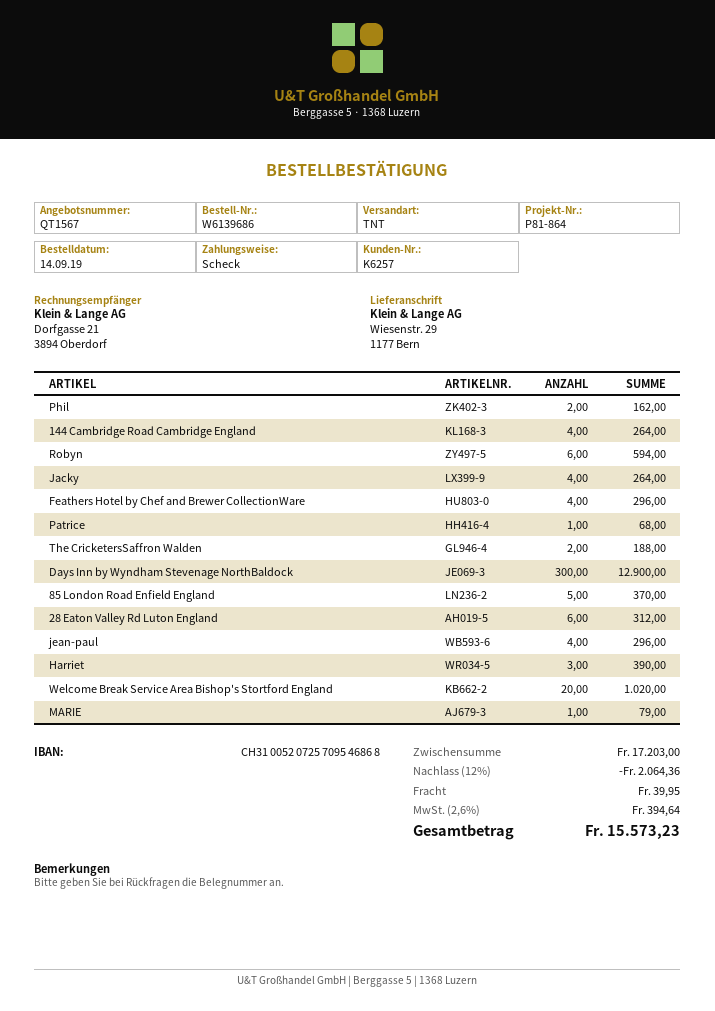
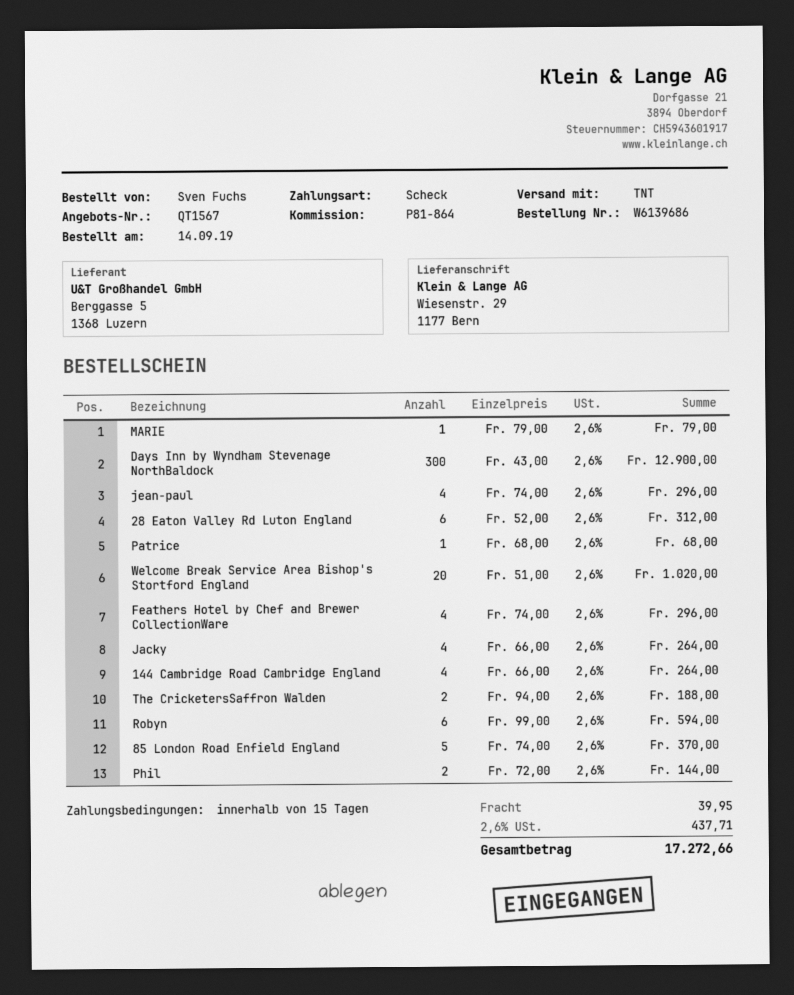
Phil: 2 for 162.00 -> 2 for 144.00
Harriet: 3 for 390.00 -> none
discount: 12% = 2064.36 -> none
tax: 2.6% = 394.64 -> 2.6% = 437.71
total: 15573.23 -> 17272.66

